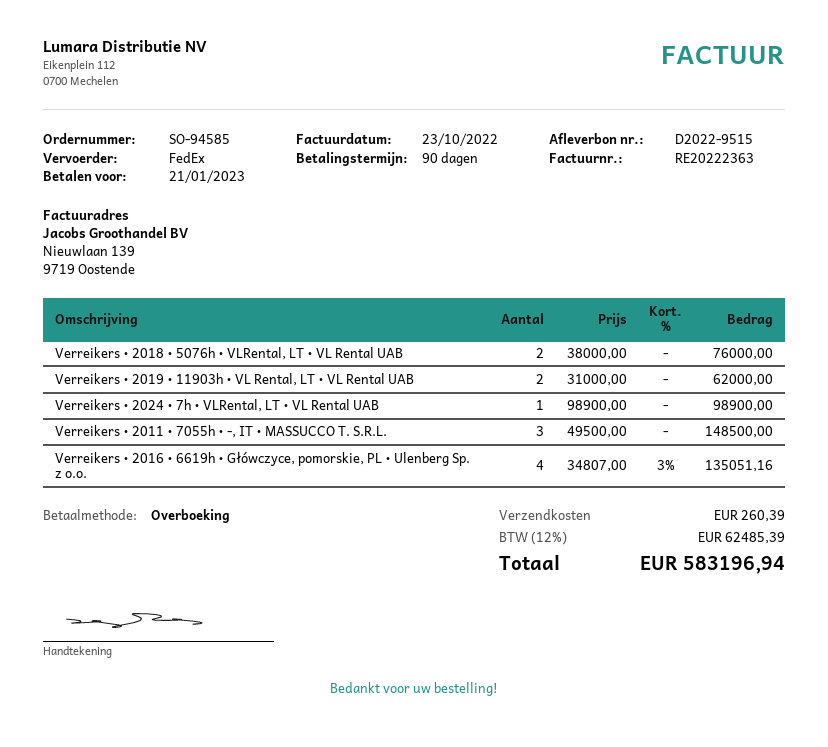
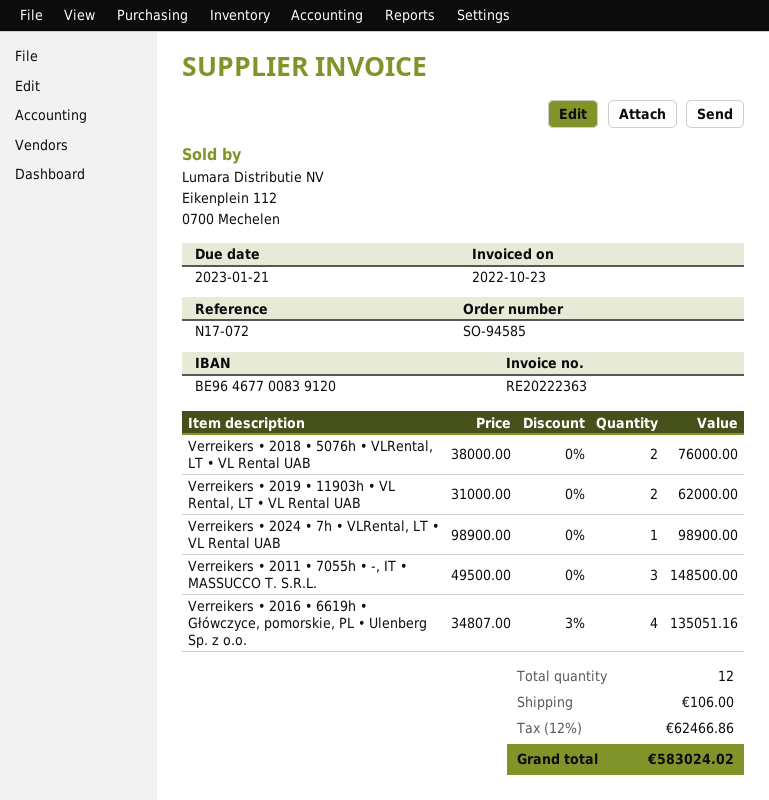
shipping: 260.39 -> 106.00
tax: 12% = 62485.39 -> 12% = 62466.86
total: 583196.94 -> 583024.02

